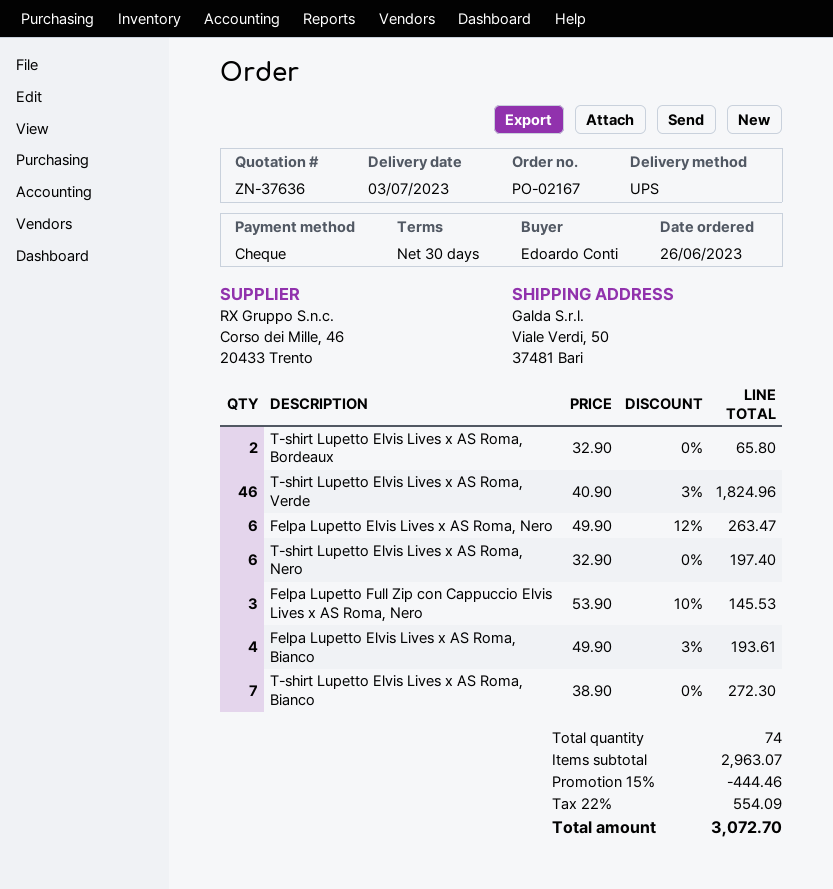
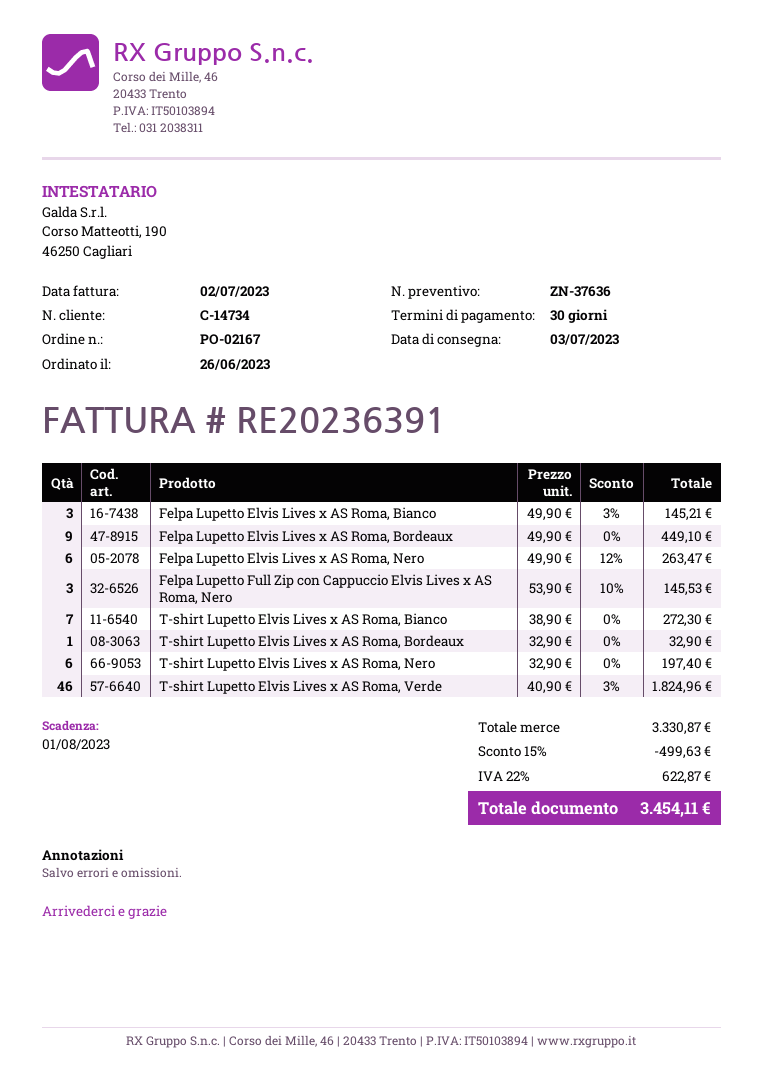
T-shirt Lupetto Elvis Lives x AS Roma, Bordeaux: 2 x 32.90 = 65.80 -> 1 x 32.90 = 32.90
Felpa Lupetto Elvis Lives x AS Roma, Bianco: 4 x 49.90 - 3% = 193.61 -> 3 x 49.90 - 3% = 145.21
Felpa Lupetto Elvis Lives x AS Roma, Bordeaux: none -> 9 x 49.90 = 449.10
subtotal: 2963.07 -> 3330.87
discount: 15% = 444.46 -> 15% = 499.63
tax: 22% = 554.09 -> 22% = 622.87
total: 3072.70 -> 3454.11

